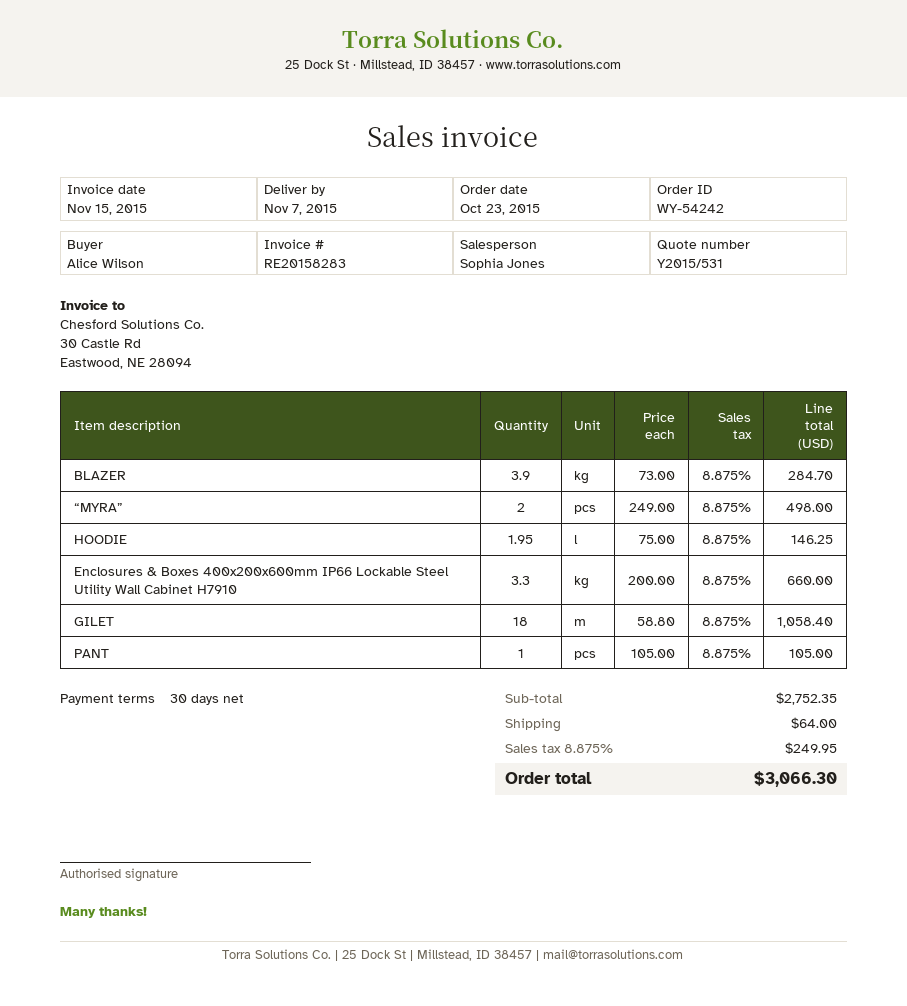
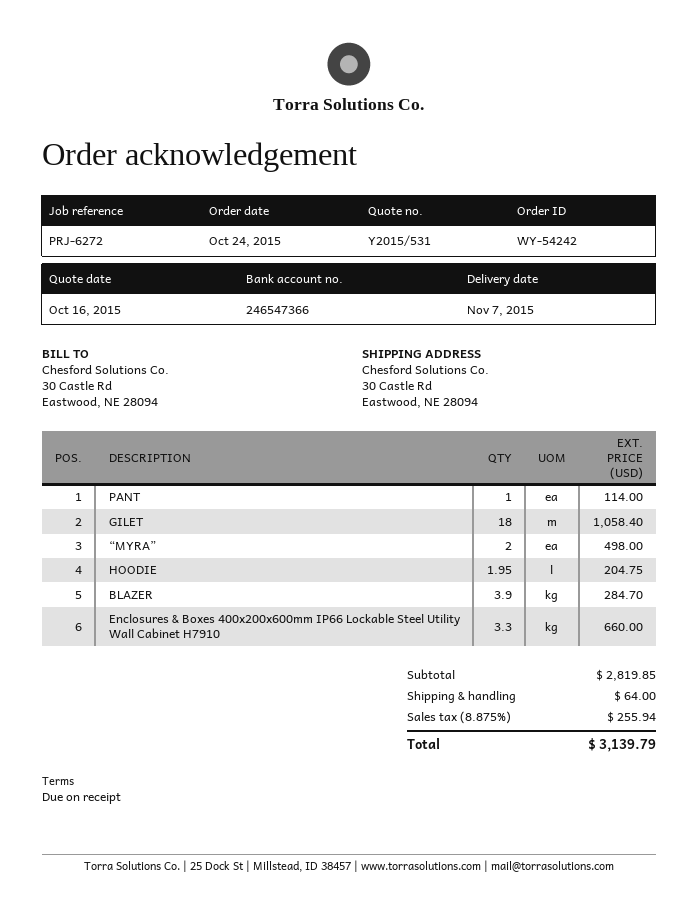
order date: 2015-10-23 -> 2015-10-24
payment terms: 30 days -> on receipt
HOODIE: 1.95 for 146.25 -> 1.95 for 204.75
PANT: 1 for 105.00 -> 1 for 114.00
subtotal: 2752.35 -> 2819.85
tax: 8.875% = 249.95 -> 8.875% = 255.94
total: 3066.30 -> 3139.79

